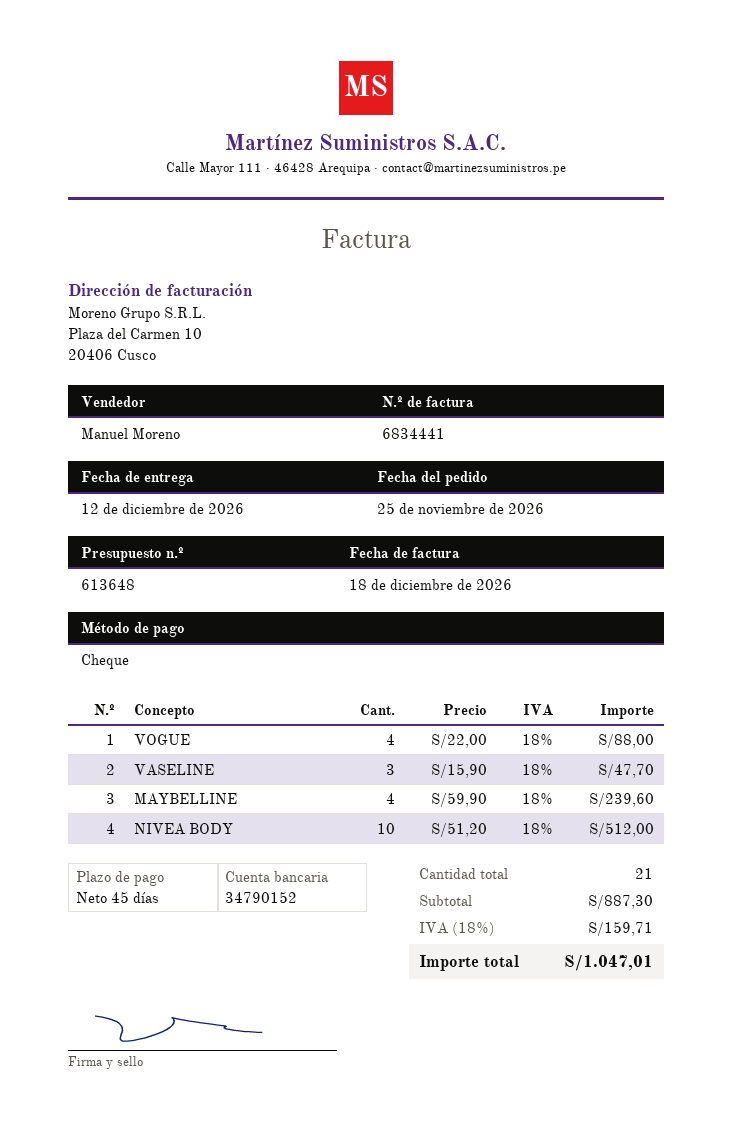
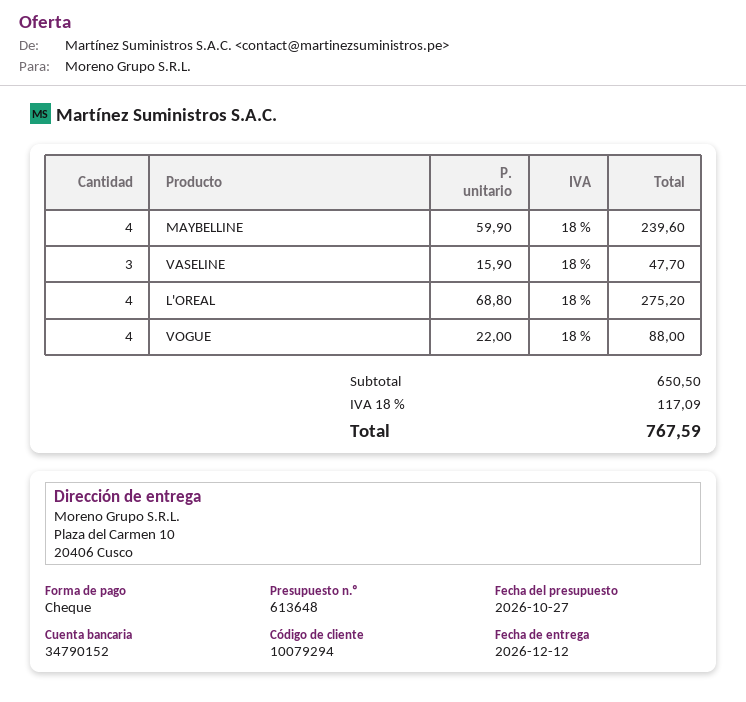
NIVEA BODY: 10 x 51.20 = 512.00 -> none
L'OREAL: none -> 4 x 68.80 = 275.20
subtotal: 887.30 -> 650.50
tax: 18% = 159.71 -> 18% = 117.09
total: 1047.01 -> 767.59

